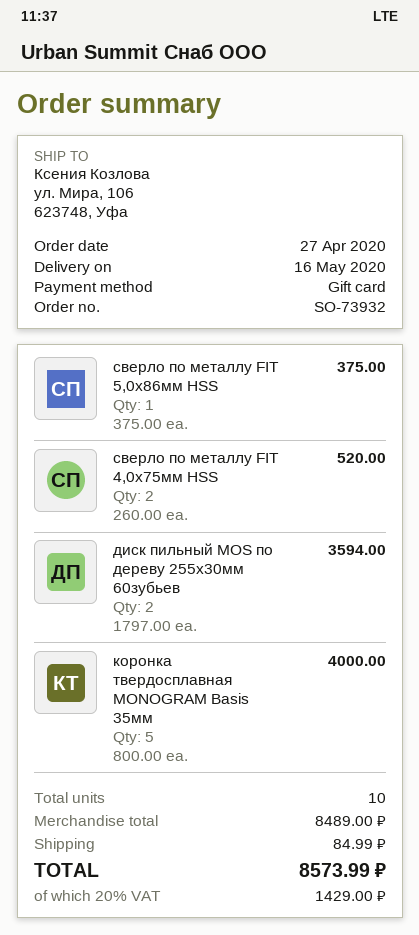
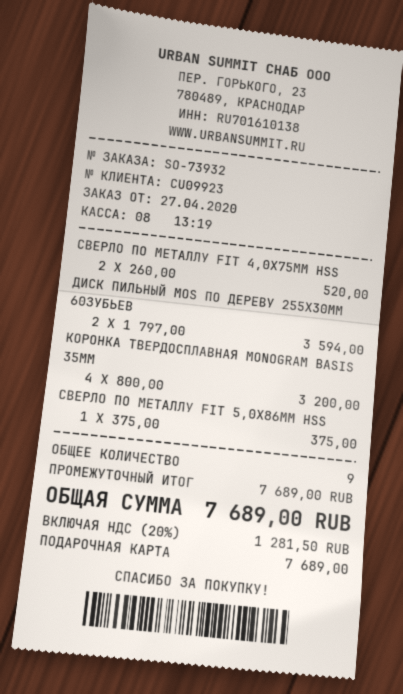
коронка твердосплавная MONOGRAM Basis 35мм: 5 x 800.00 = 4000.00 -> 4 x 800.00 = 3200.00
total quantity: 10 -> 9
subtotal: 8489.00 -> 7689.00
shipping: 84.99 -> none
tax: 20% = 1429.00 -> 20% = 1281.50
total: 8573.99 -> 7689.00

